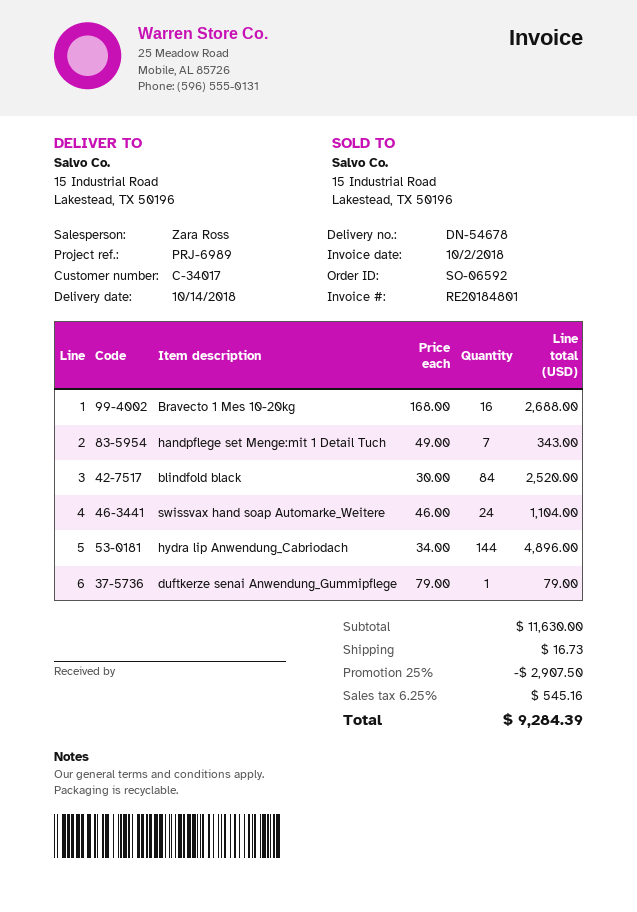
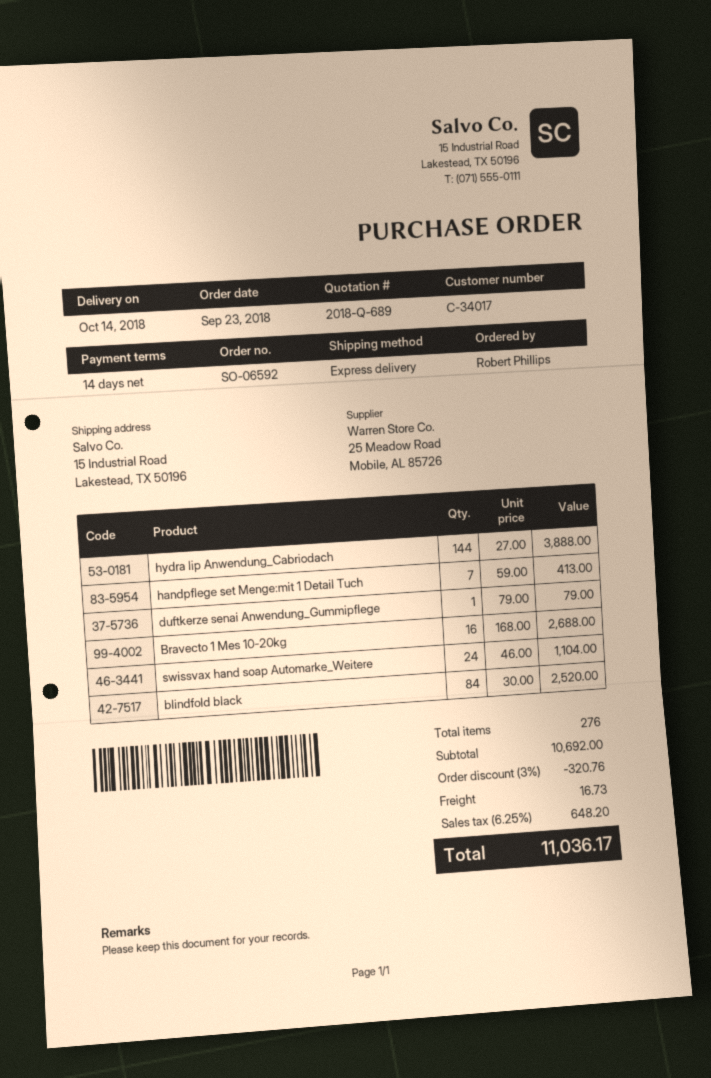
handpflege set Menge:mit 1 Detail Tuch: 7 x 49.00 = 343.00 -> 7 x 59.00 = 413.00
hydra lip Anwendung_Cabriodach: 144 x 34.00 = 4896.00 -> 144 x 27.00 = 3888.00
subtotal: 11630.00 -> 10692.00
discount: 25% = 2907.50 -> 3% = 320.76
tax: 6.25% = 545.16 -> 6.25% = 648.20
total: 9284.39 -> 11036.17

